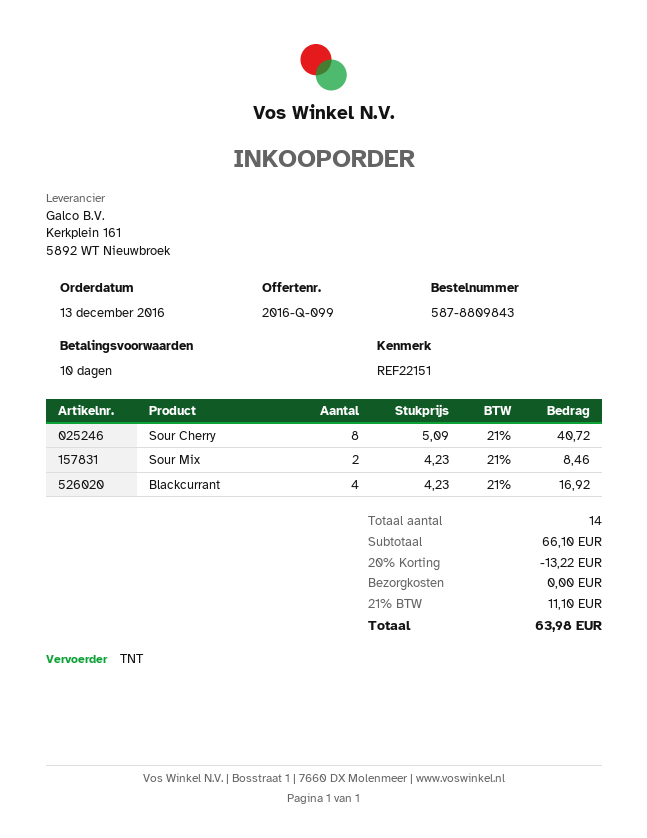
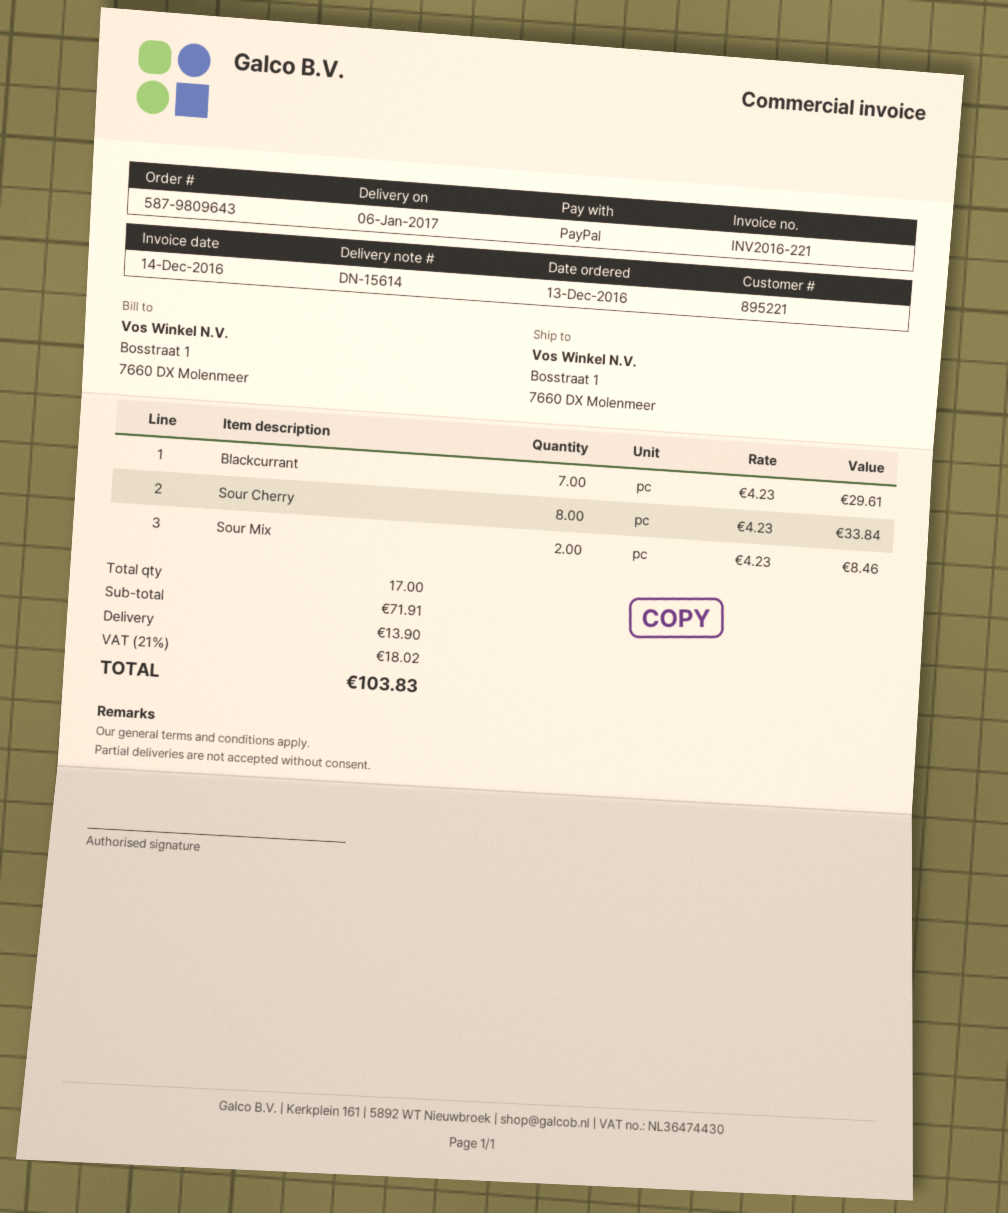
order number: 587-8809843 -> 587-9809643
Sour Cherry: 8 x 5.09 = 40.72 -> 8 x 4.23 = 33.84
Blackcurrant: 4 x 4.23 = 16.92 -> 7 x 4.23 = 29.61
total quantity: 14 -> 17
subtotal: 66.10 -> 71.91
discount: 20% = 13.22 -> none
shipping: 0.00 -> 13.90
tax: 21% = 11.10 -> 21% = 18.02
total: 63.98 -> 103.83

